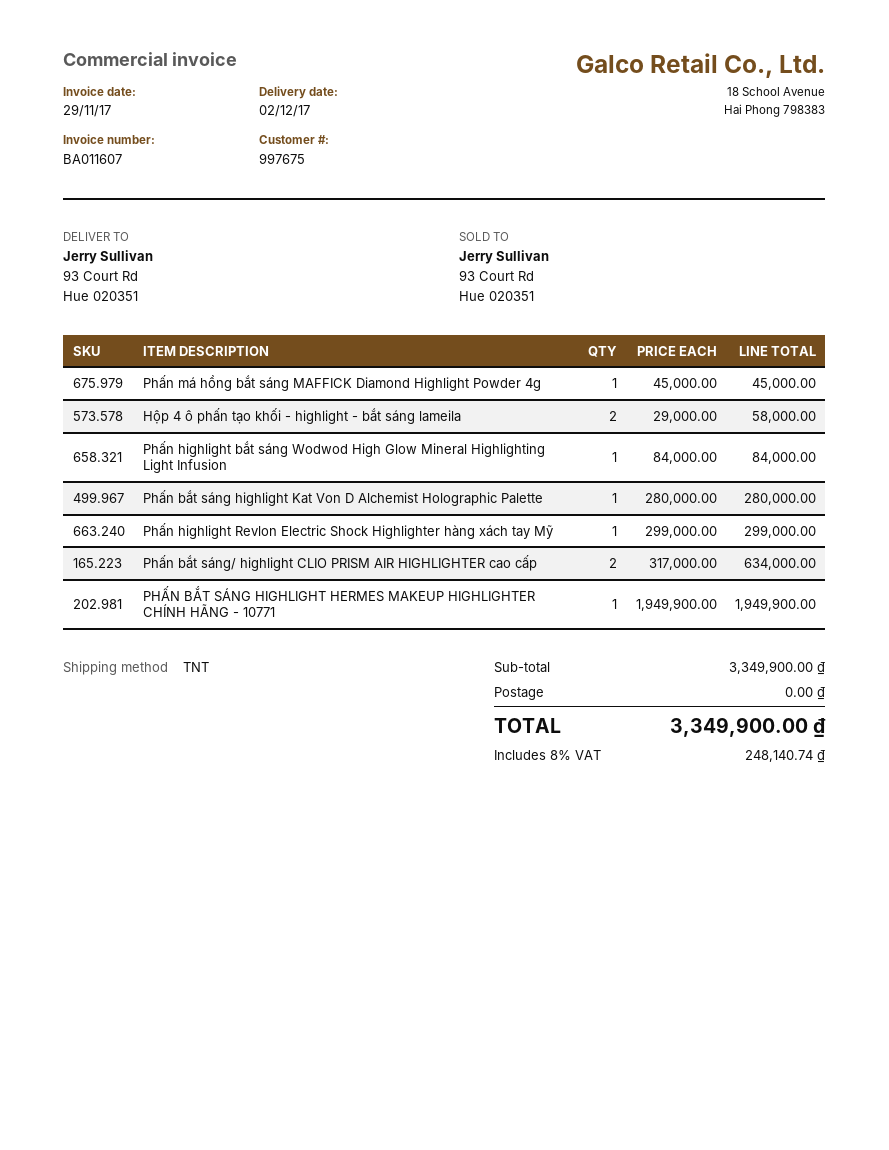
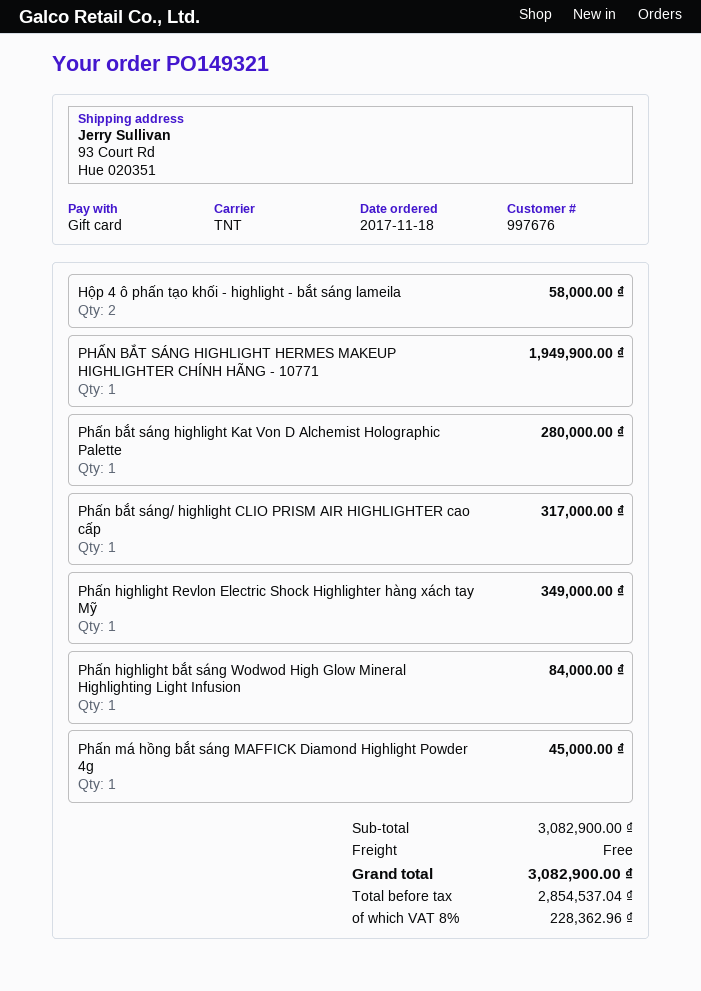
customer number: 997675 -> 997676
Phấn highlight Revlon Electric Shock Highlighter hàng xách tay Mỹ: 1 for 299000.00 -> 1 for 349000.00
Phấn bắt sáng/ highlight CLIO PRISM AIR HIGHLIGHTER cao cấp: 2 for 634000.00 -> 1 for 317000.00
subtotal: 3349900.00 -> 3082900.00
tax: 8% = 248140.74 -> 8% = 228362.96
total: 3349900.00 -> 3082900.00

